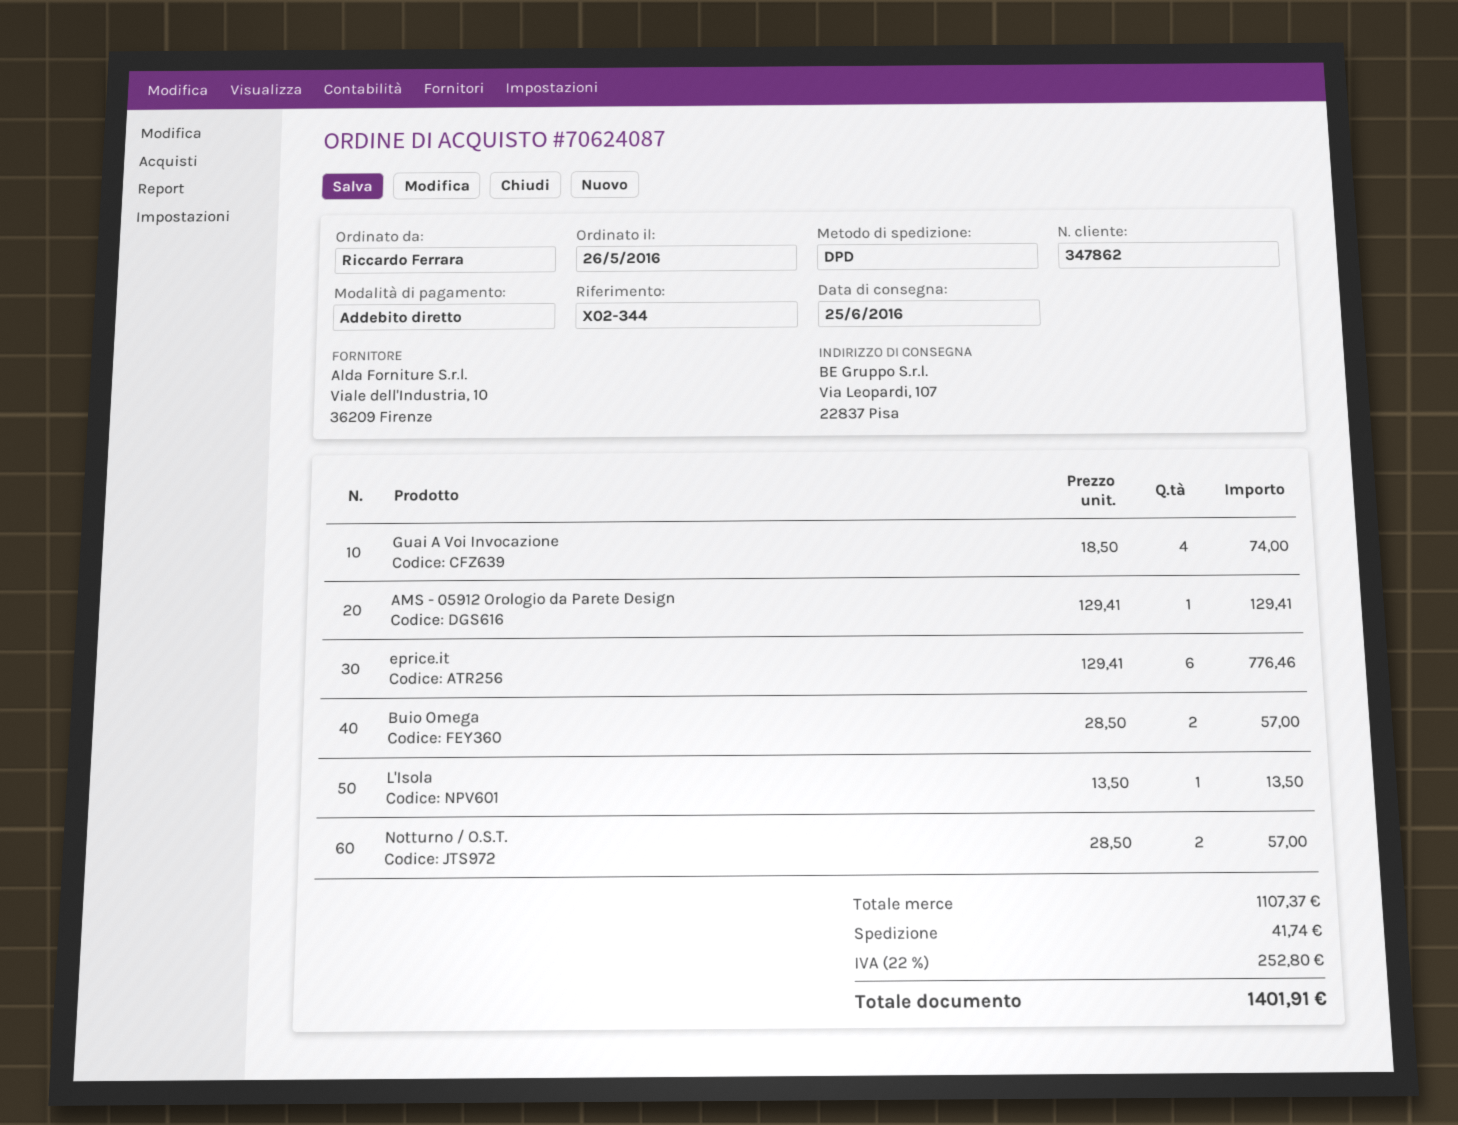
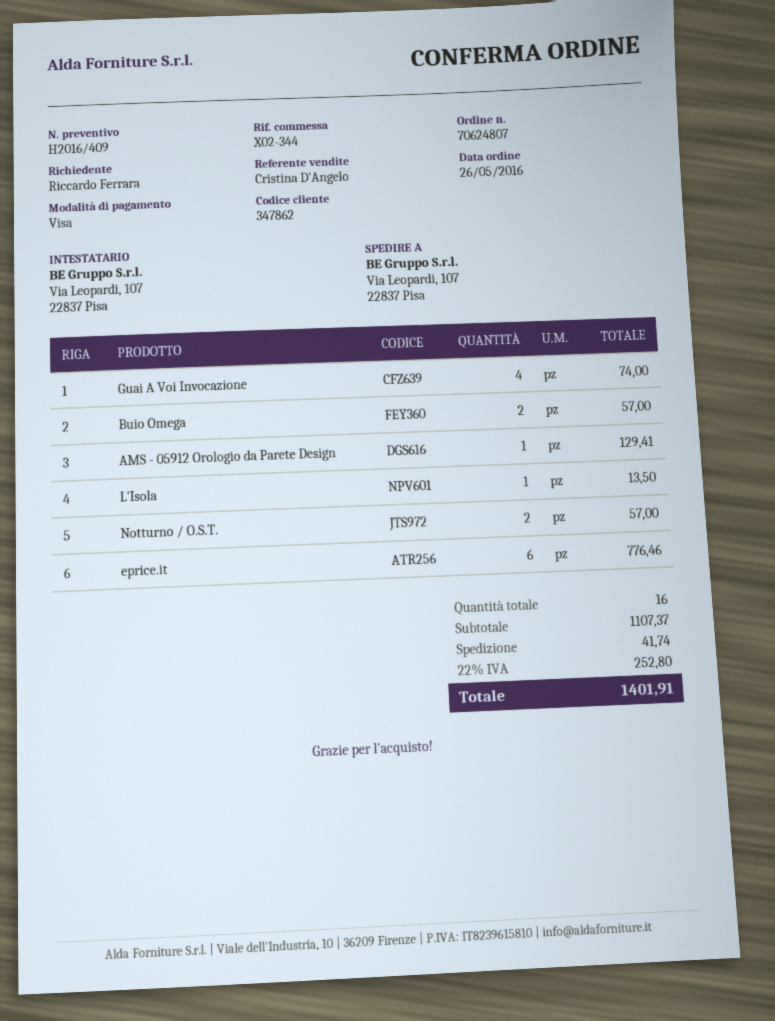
order number: 70624087 -> 70624807
payment method: direct debit -> Visa

